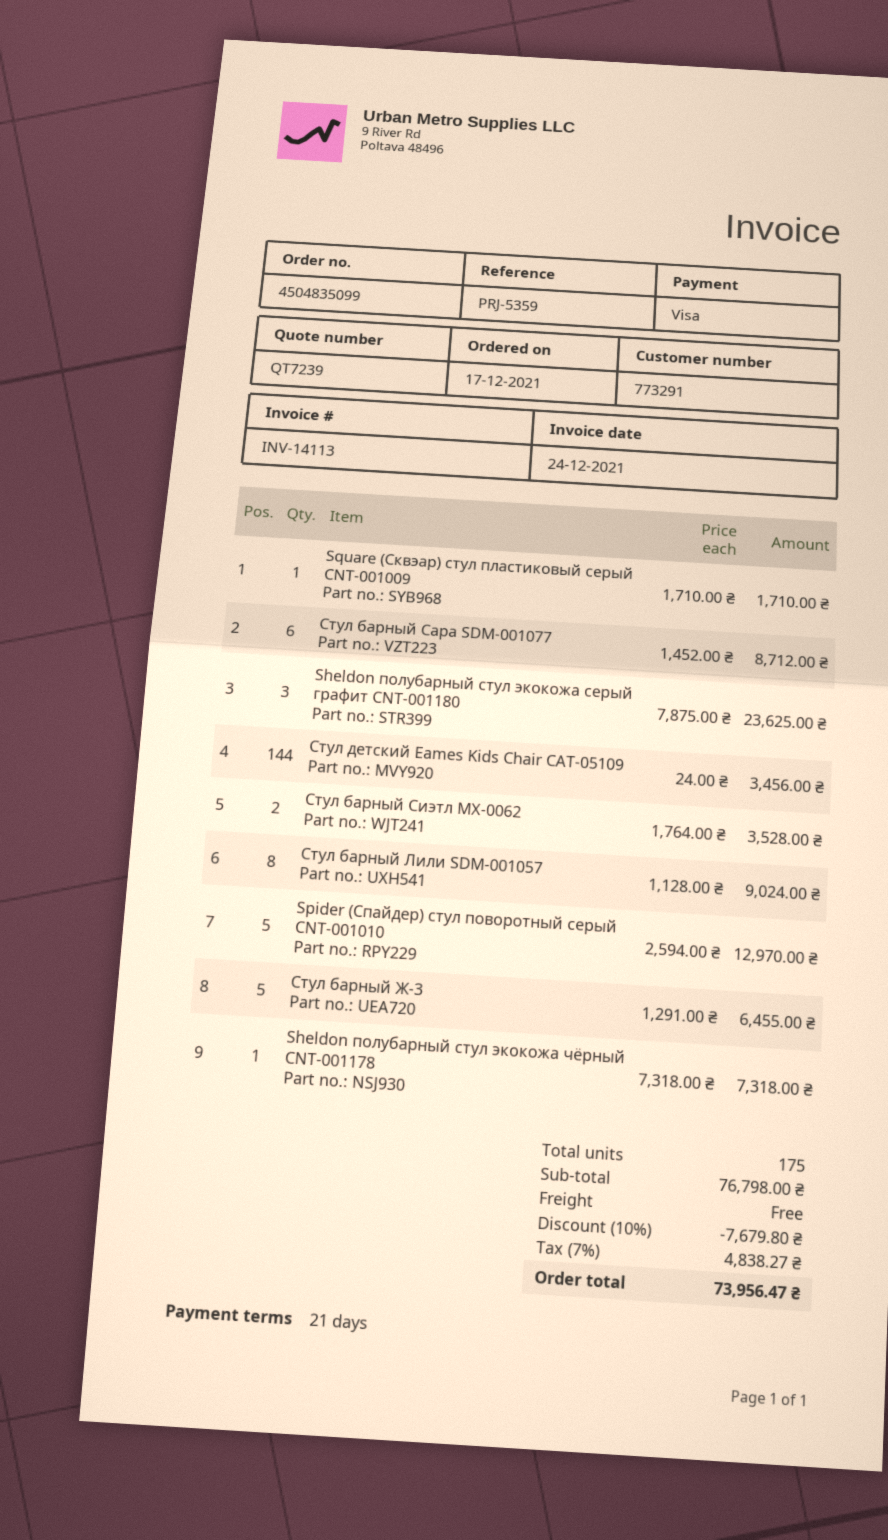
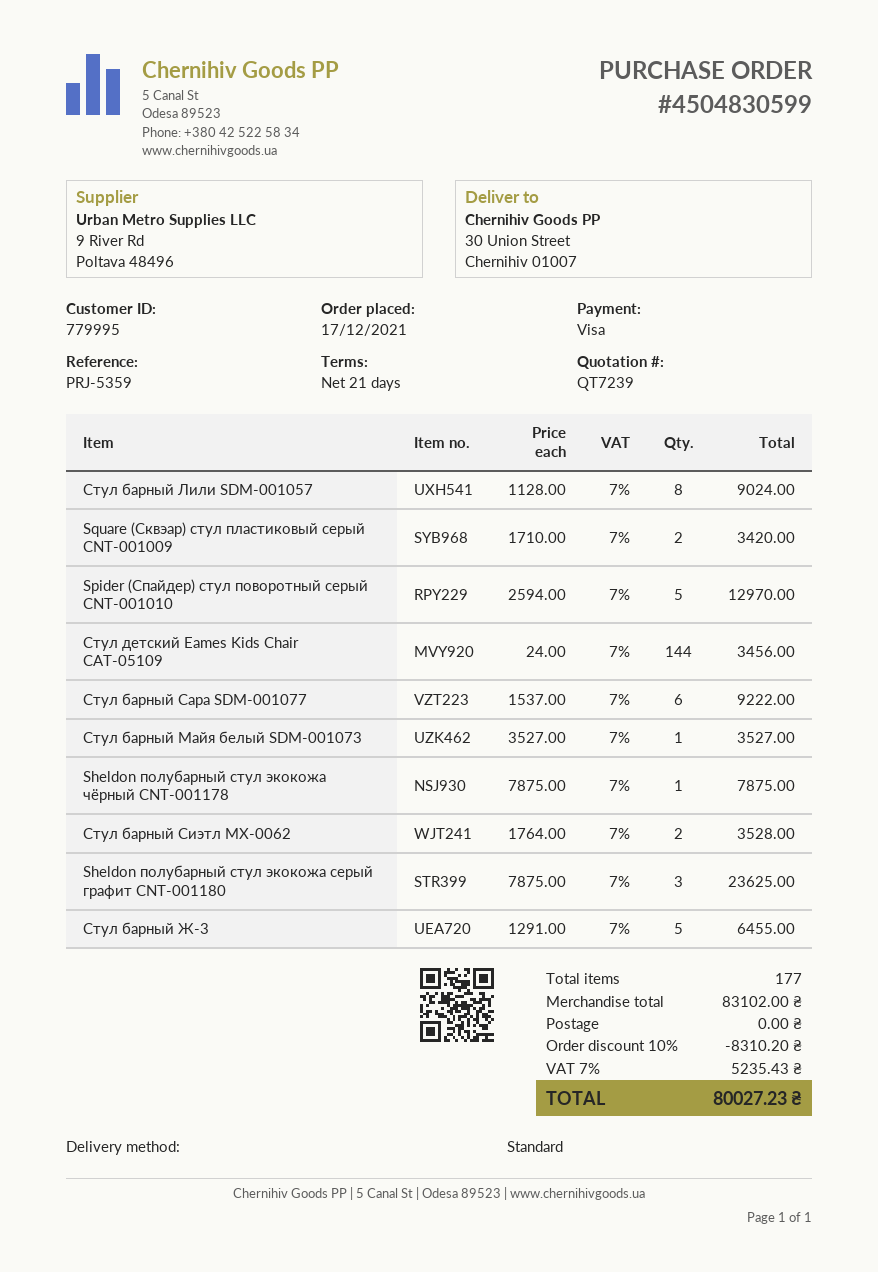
order number: 4504835099 -> 4504830599
customer number: 773291 -> 779995
Square (Сквэар) стул пластиковый серый CNT-001009: 1 x 1710.00 = 1710.00 -> 2 x 1710.00 = 3420.00
Стул барный Сара SDM-001077: 6 x 1452.00 = 8712.00 -> 6 x 1537.00 = 9222.00
Sheldon полубарный стул экокожа чёрный CNT-001178: 1 x 7318.00 = 7318.00 -> 1 x 7875.00 = 7875.00
Стул барный Майя белый SDM-001073: none -> 1 x 3527.00 = 3527.00
total quantity: 175 -> 177
subtotal: 76798.00 -> 83102.00
discount: 10% = 7679.80 -> 10% = 8310.20
tax: 7% = 4838.27 -> 7% = 5235.43
total: 73956.47 -> 80027.23

